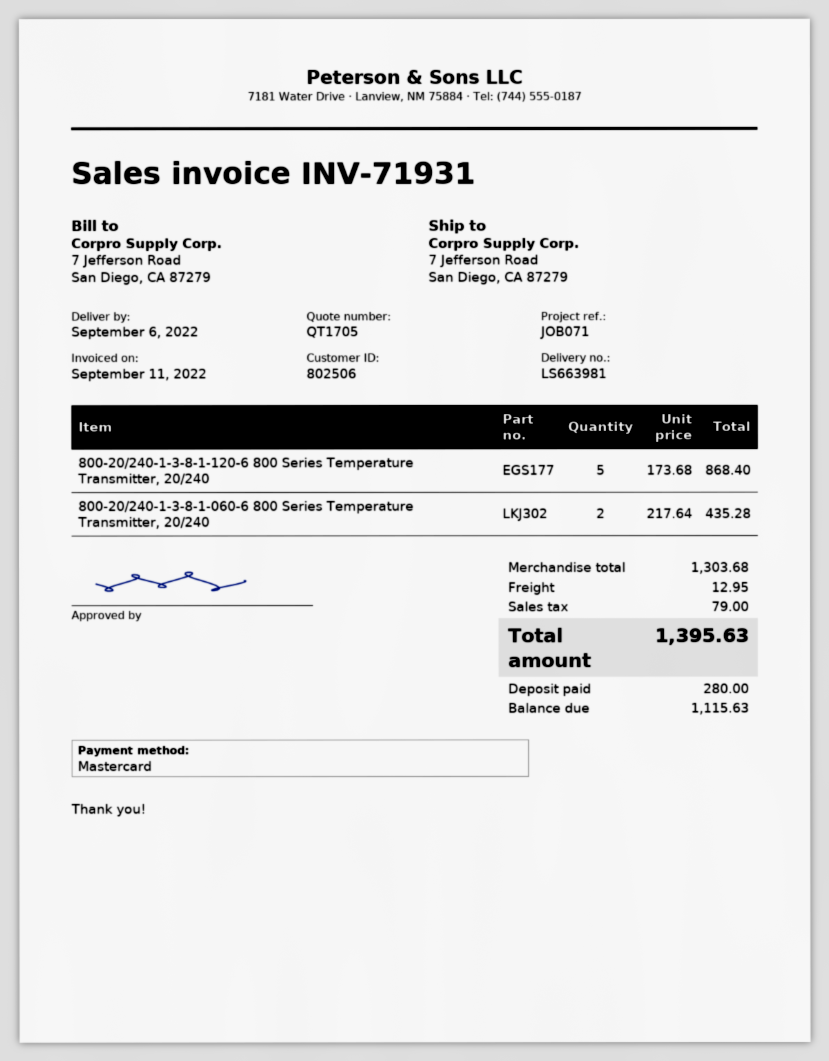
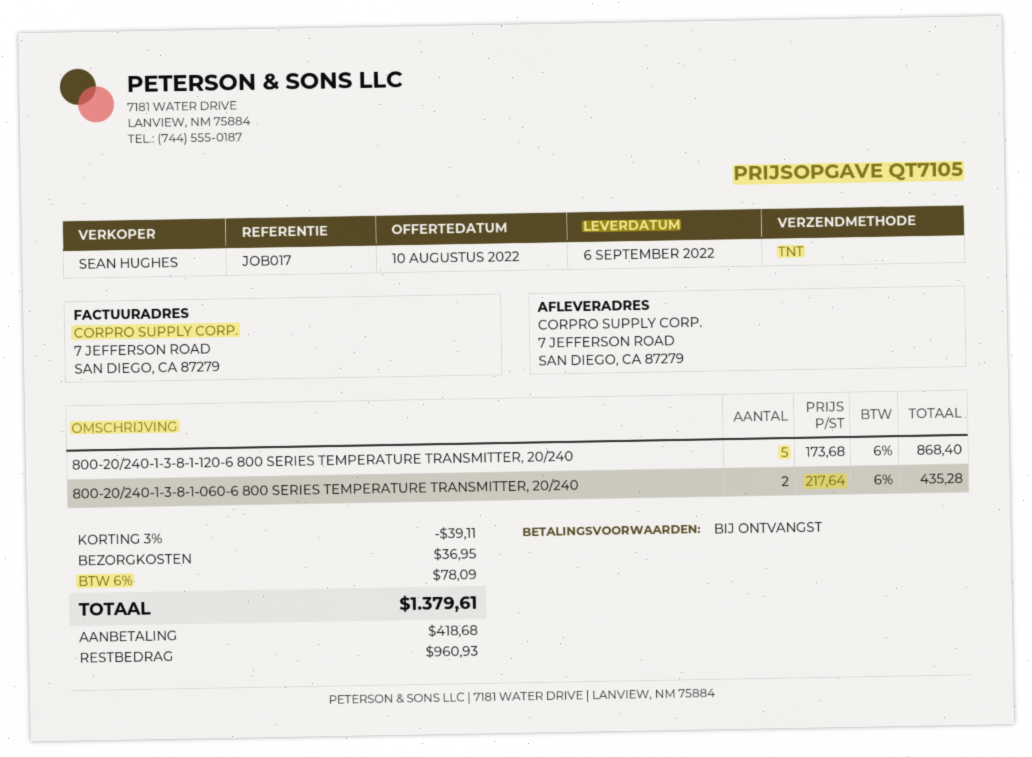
quote number: QT1705 -> QT7105
reference: JOB071 -> JOB017
discount: none -> 3% = 39.11
shipping: 12.95 -> 36.95
tax: 79.00 -> 78.09
total: 1395.63 -> 1379.61
deposit: 280.00 -> 418.68
balance: 1115.63 -> 960.93

